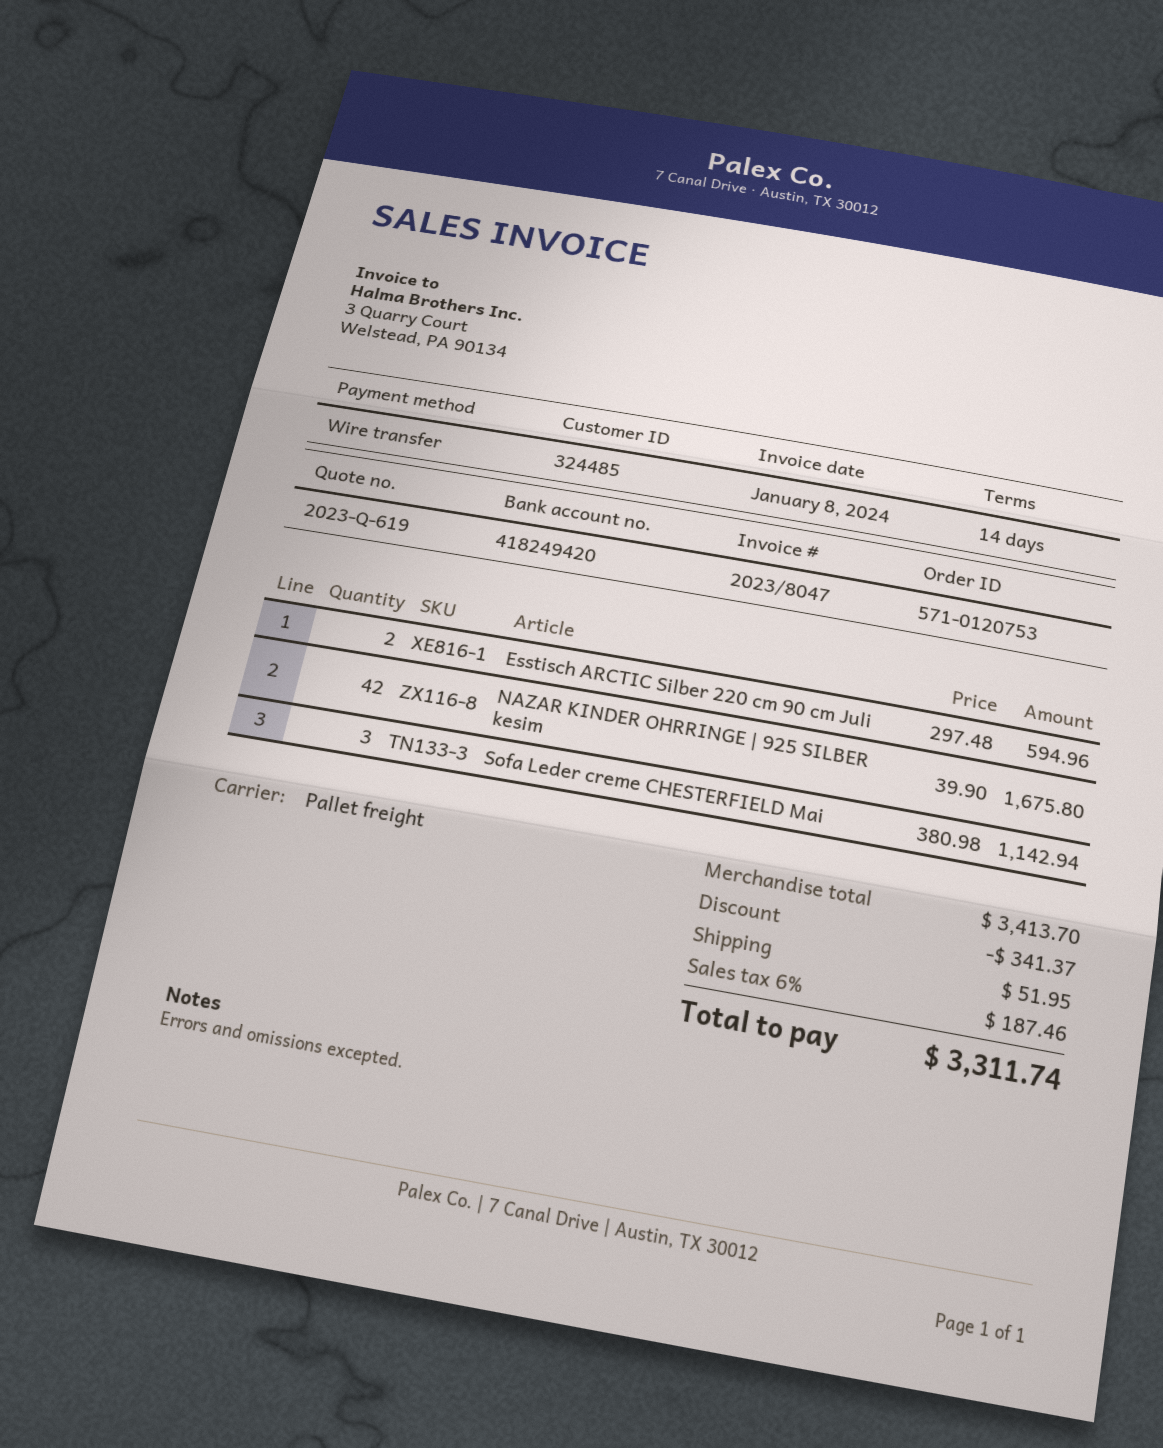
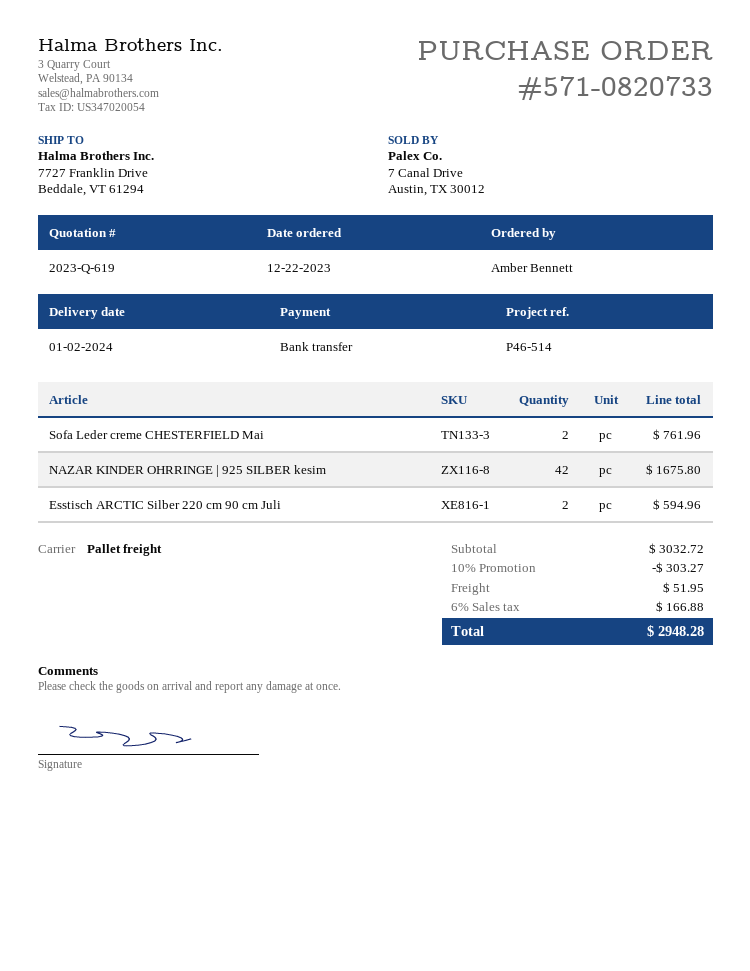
order number: 571-0120753 -> 571-0820733
Sofa Leder creme CHESTERFIELD Mai: 3 for 1142.94 -> 2 for 761.96
subtotal: 3413.70 -> 3032.72
discount: 341.37 -> 303.27
tax: 6% = 187.46 -> 6% = 166.88
total: 3311.74 -> 2948.28

